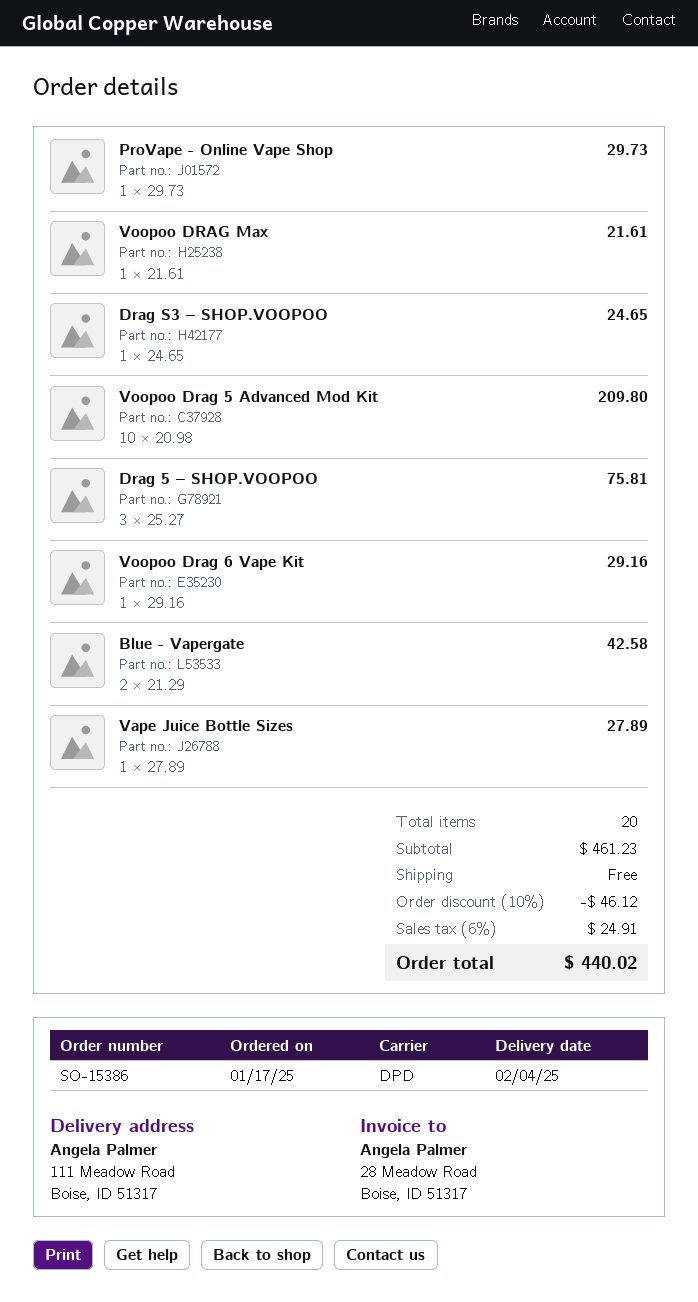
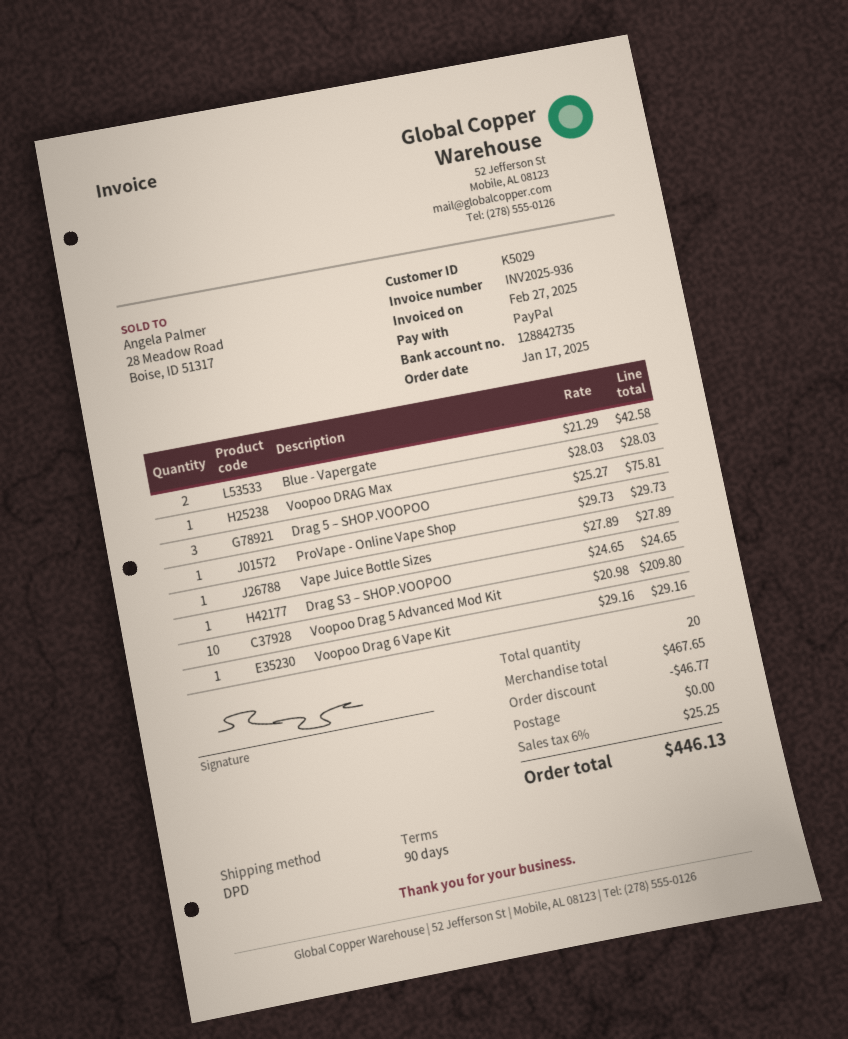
Voopoo DRAG Max: 1 x 21.61 = 21.61 -> 1 x 28.03 = 28.03
subtotal: 461.23 -> 467.65
discount: 46.12 -> 46.77
tax: 6% = 24.91 -> 6% = 25.25
total: 440.02 -> 446.13

